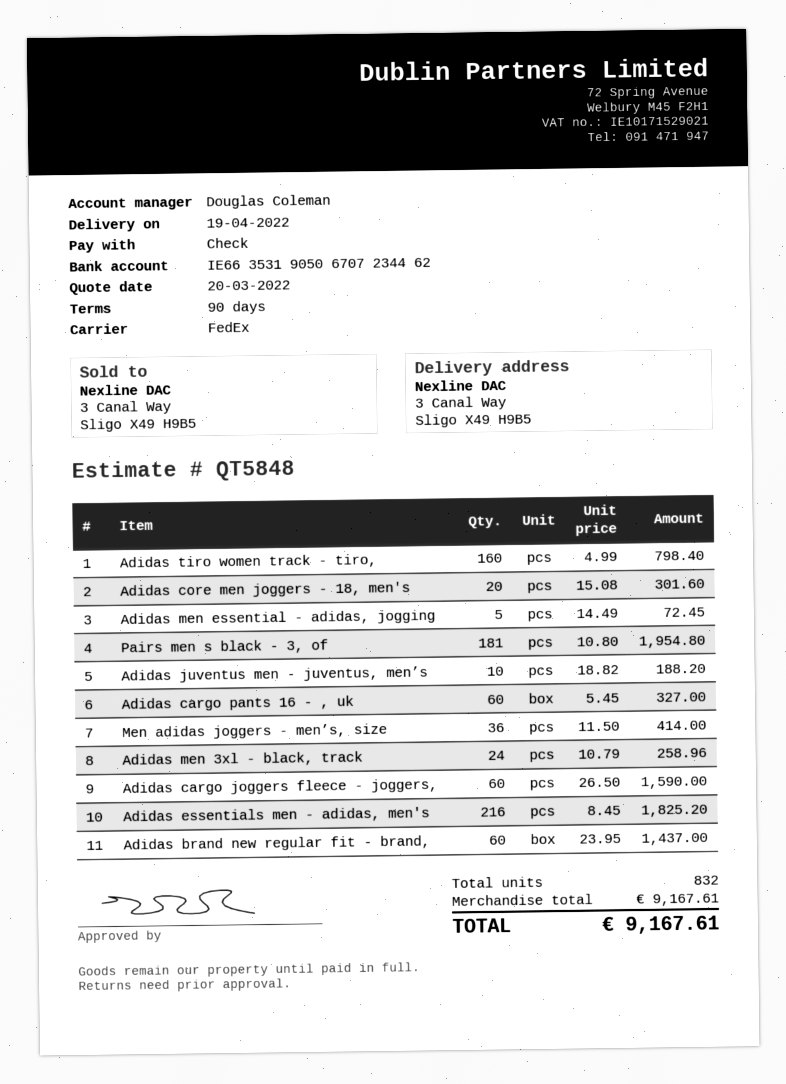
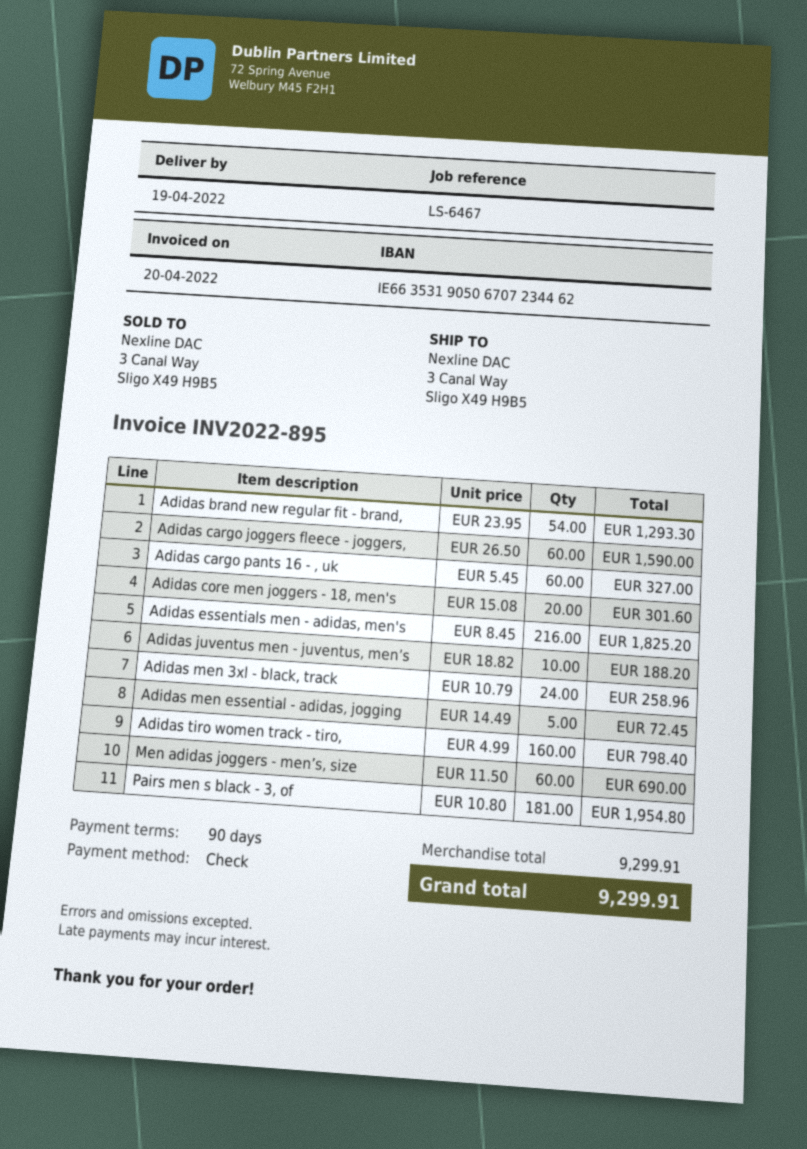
Men adidas joggers - men’s, size: 36 x 11.50 = 414.00 -> 60 x 11.50 = 690.00
Adidas brand new regular fit - brand,: 60 x 23.95 = 1437.00 -> 54 x 23.95 = 1293.30
subtotal: 9167.61 -> 9299.91
total: 9167.61 -> 9299.91

